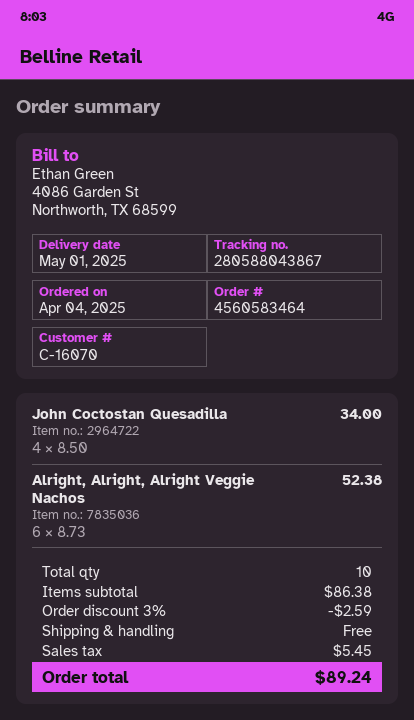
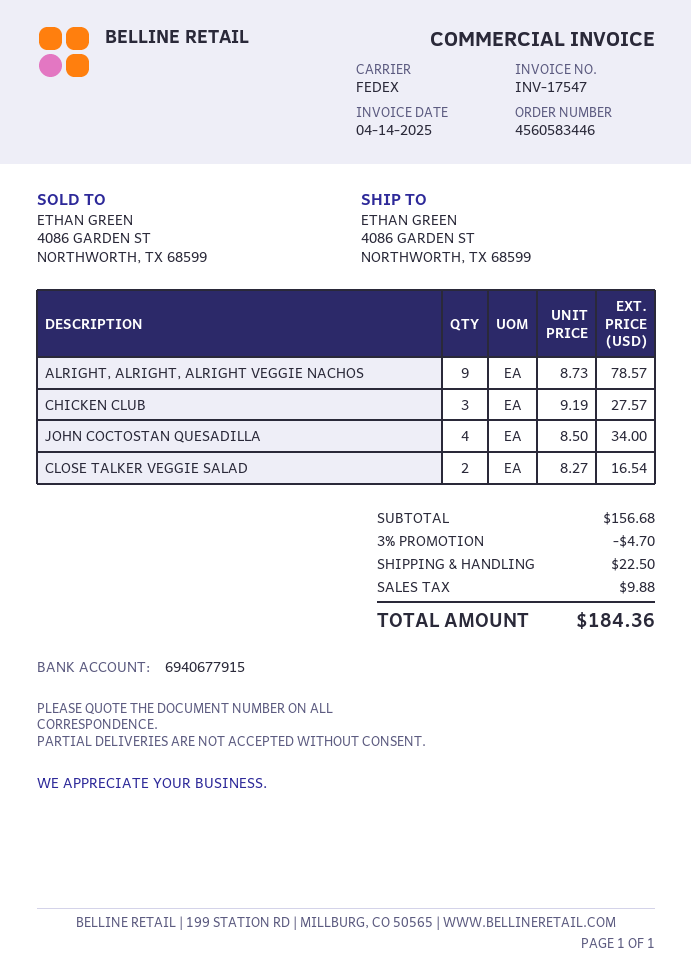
order number: 4560583464 -> 4560583446
Alright, Alright, Alright Veggie Nachos: 6 x 8.73 = 52.38 -> 9 x 8.73 = 78.57
CHICKEN CLUB: none -> 3 x 9.19 = 27.57
CLOSE TALKER VEGGIE SALAD: none -> 2 x 8.27 = 16.54
subtotal: 86.38 -> 156.68
discount: 3% = 2.59 -> 3% = 4.70
shipping: 0.00 -> 22.50
tax: 5.45 -> 9.88
total: 89.24 -> 184.36

